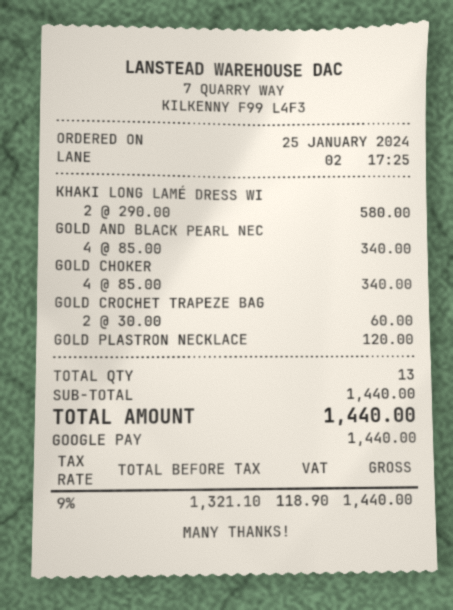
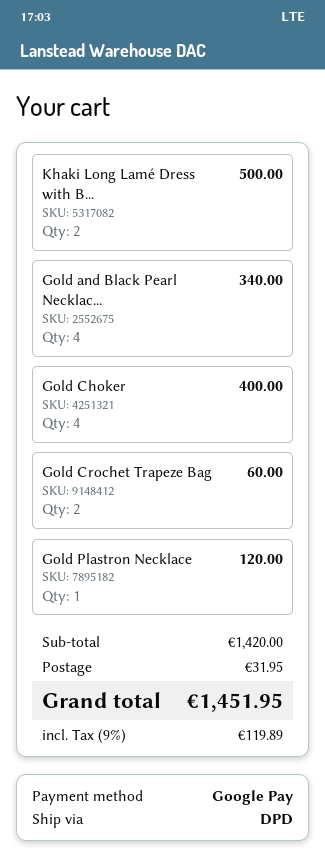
KHAKI LONG LAMÉ DRESS WI: 2 for 580.00 -> 2 for 500.00
GOLD CHOKER: 4 for 340.00 -> 4 for 400.00
subtotal: 1440.00 -> 1420.00
shipping: none -> 31.95
tax: 9% = 118.90 -> 9% = 119.89
total: 1440.00 -> 1451.95

